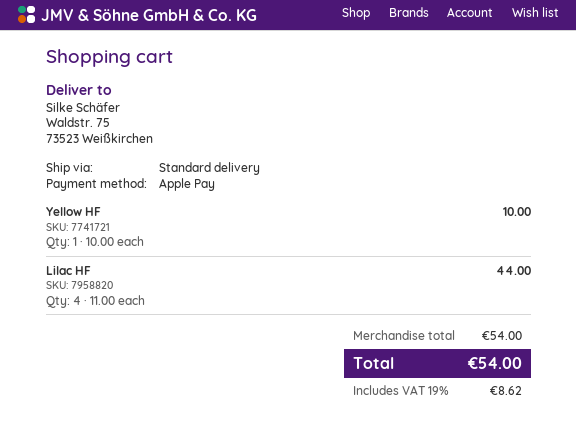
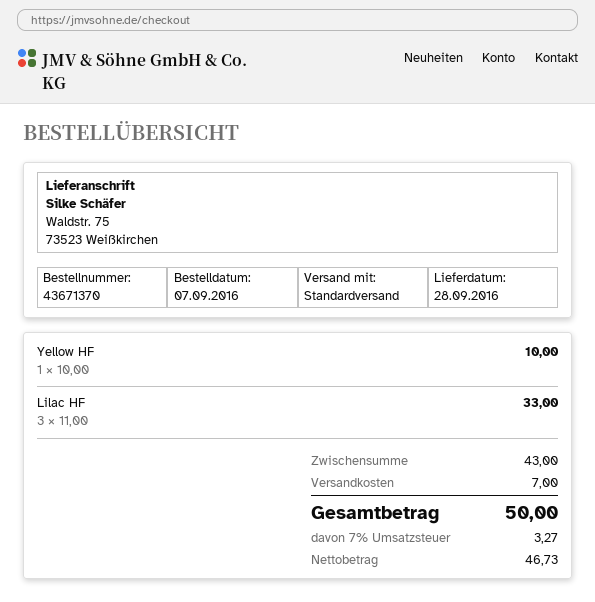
Lilac HF: 4 x 11.00 = 44.00 -> 3 x 11.00 = 33.00
subtotal: 54.00 -> 43.00
shipping: none -> 7.00
tax: 19% = 8.62 -> 7% = 3.27
total: 54.00 -> 50.00

